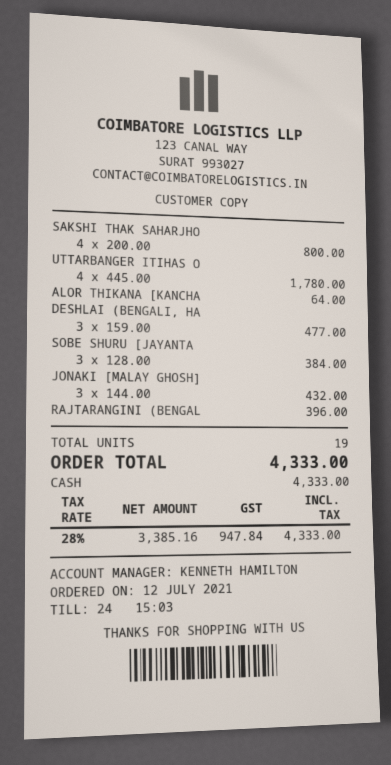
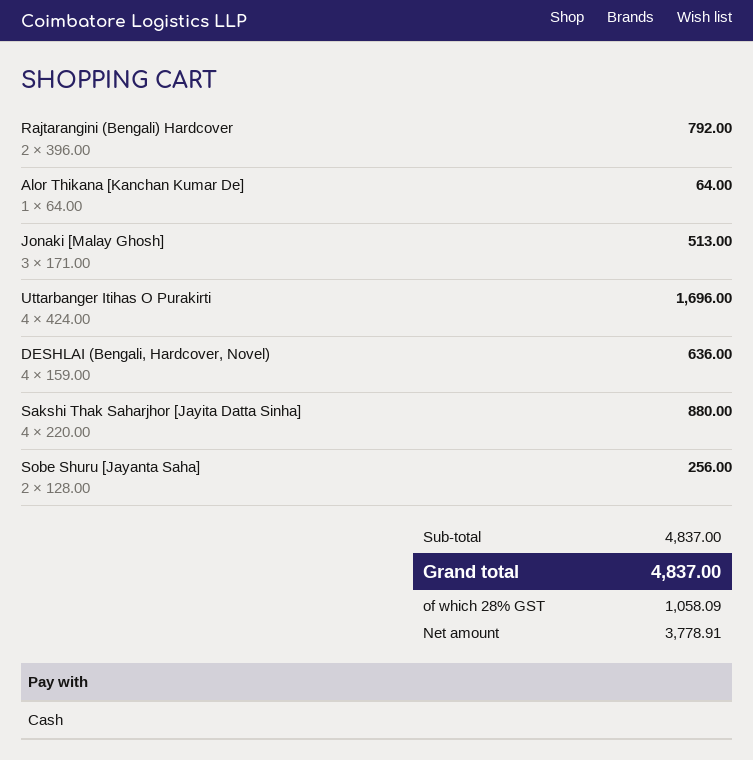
SAKSHI THAK SAHARJHO: 4 x 200.00 = 800.00 -> 4 x 220.00 = 880.00
UTTARBANGER ITIHAS O: 4 x 445.00 = 1780.00 -> 4 x 424.00 = 1696.00
DESHLAI (BENGALI, HA: 3 x 159.00 = 477.00 -> 4 x 159.00 = 636.00
SOBE SHURU [JAYANTA: 3 x 128.00 = 384.00 -> 2 x 128.00 = 256.00
JONAKI [MALAY GHOSH]: 3 x 144.00 = 432.00 -> 3 x 171.00 = 513.00
RAJTARANGINI (BENGAL: 1 x 396.00 = 396.00 -> 2 x 396.00 = 792.00
net: 3385.16 -> 3778.91
tax: 28% = 947.84 -> 28% = 1058.09
total: 4333.00 -> 4837.00

